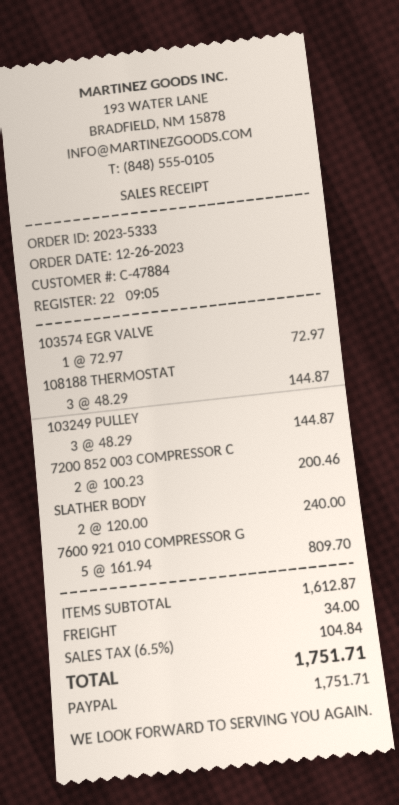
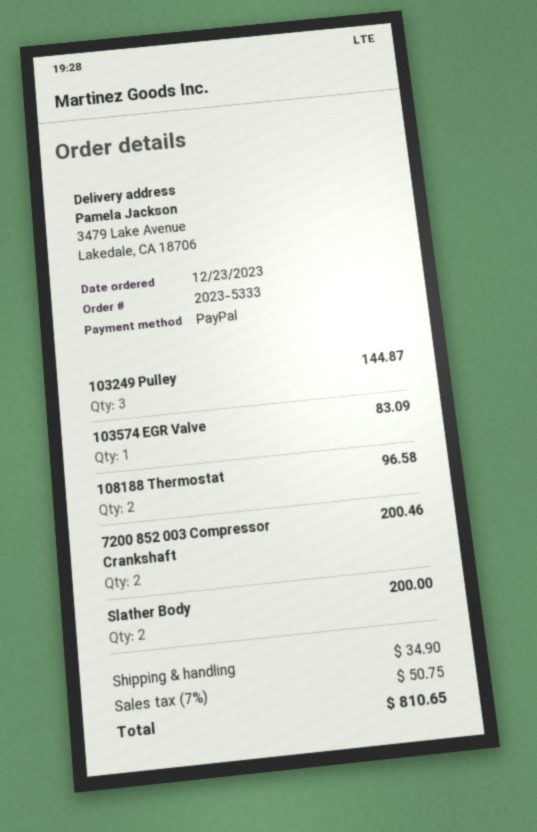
order date: 2023-12-26 -> 2023-12-23
103574 EGR VALVE: 1 for 72.97 -> 1 for 83.09
108188 THERMOSTAT: 3 for 144.87 -> 2 for 96.58
SLATHER BODY: 2 for 240.00 -> 2 for 200.00
7600 921 010 COMPRESSOR G: 5 for 809.70 -> none
shipping: 34.00 -> 34.90
tax: 6.5% = 104.84 -> 7% = 50.75
total: 1751.71 -> 810.65

